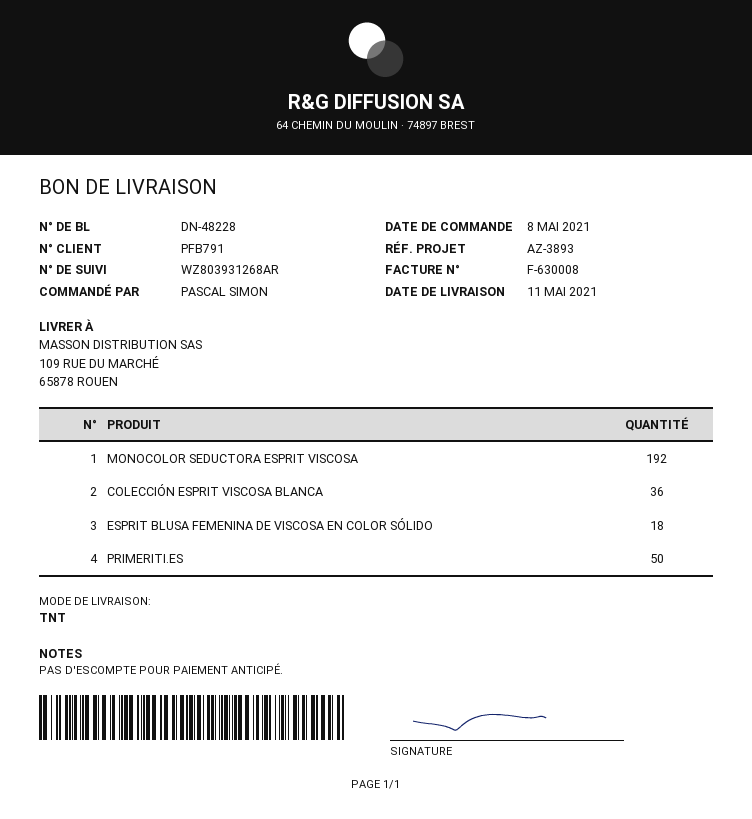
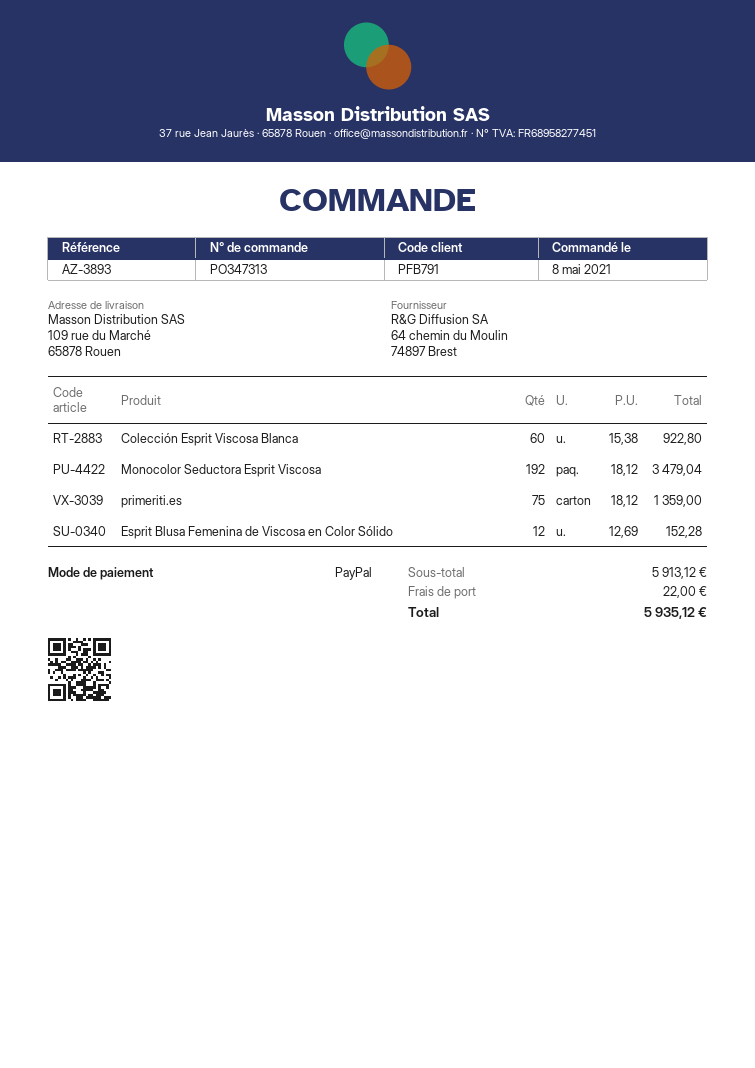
COLECCIÓN ESPRIT VISCOSA BLANCA: 36 -> 60
ESPRIT BLUSA FEMENINA DE VISCOSA EN COLOR SÓLIDO: 18 -> 12
PRIMERITI.ES: 50 -> 75

